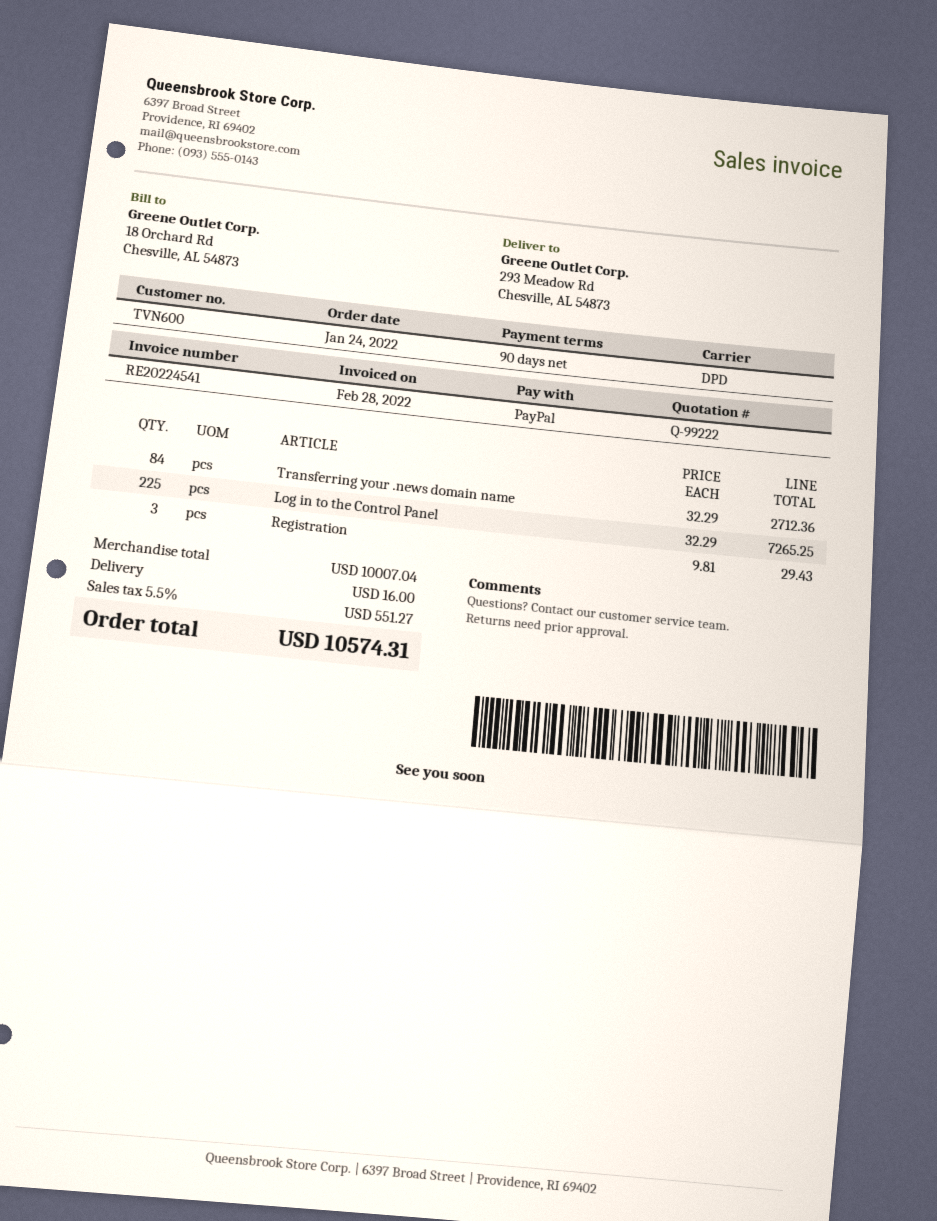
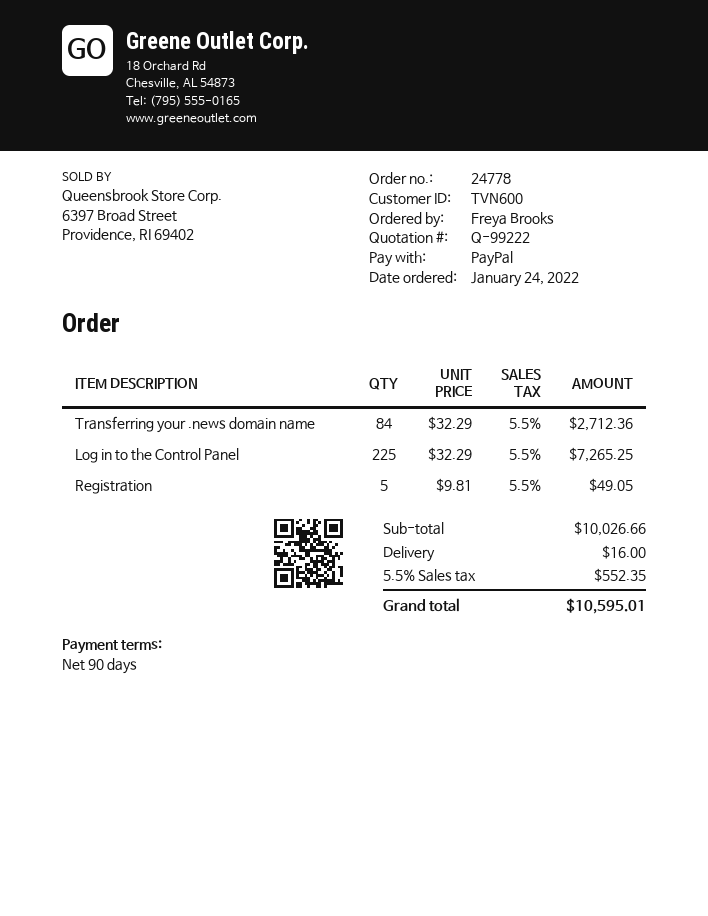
Registration: 3 x 9.81 = 29.43 -> 5 x 9.81 = 49.05
subtotal: 10007.04 -> 10026.66
tax: 5.5% = 551.27 -> 5.5% = 552.35
total: 10574.31 -> 10595.01

